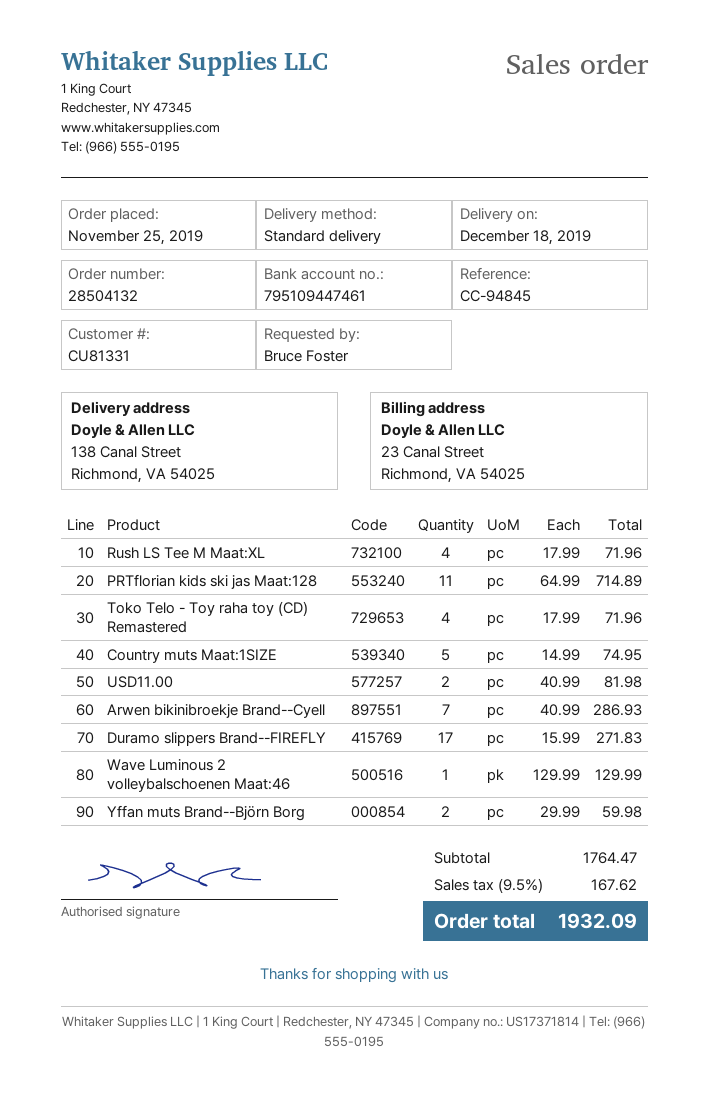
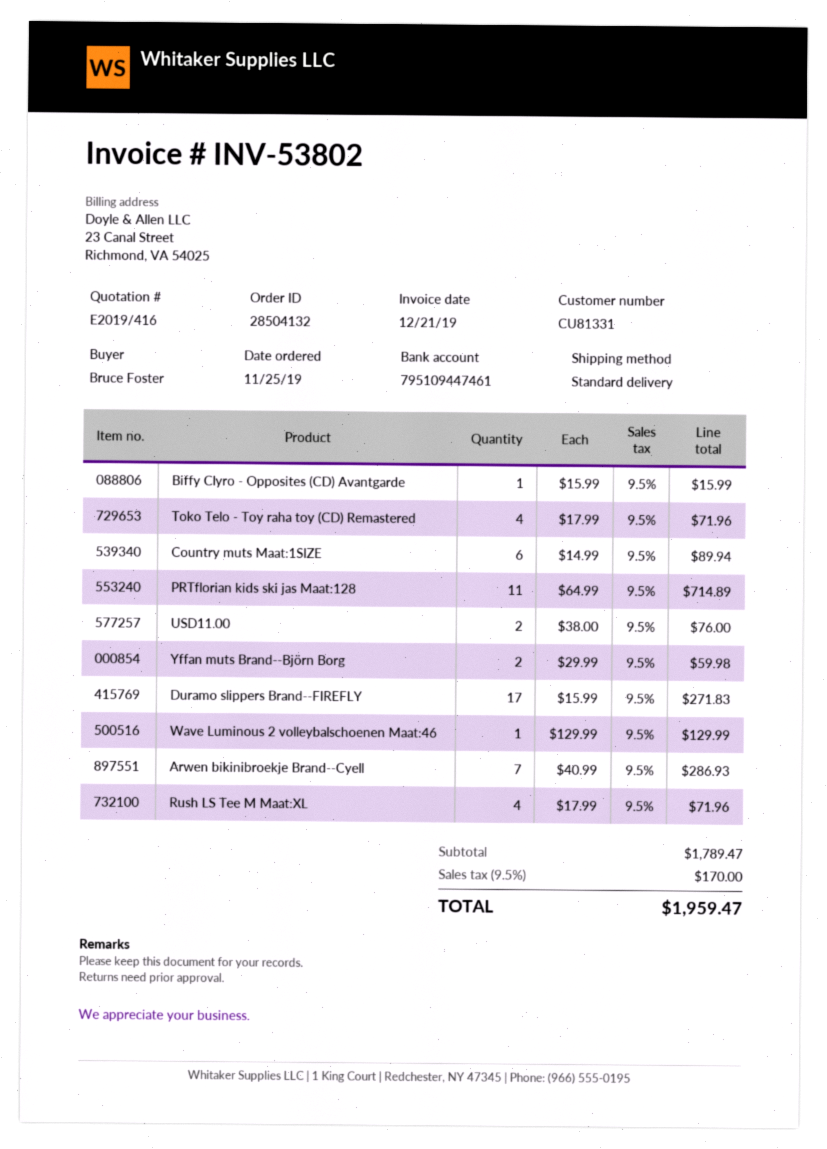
Country muts Maat:1SIZE: 5 x 14.99 = 74.95 -> 6 x 14.99 = 89.94
USD11.00: 2 x 40.99 = 81.98 -> 2 x 38.00 = 76.00
Biffy Clyro - Opposites (CD) Avantgarde: none -> 1 x 15.99 = 15.99
subtotal: 1764.47 -> 1789.47
tax: 9.5% = 167.62 -> 9.5% = 170.00
total: 1932.09 -> 1959.47

